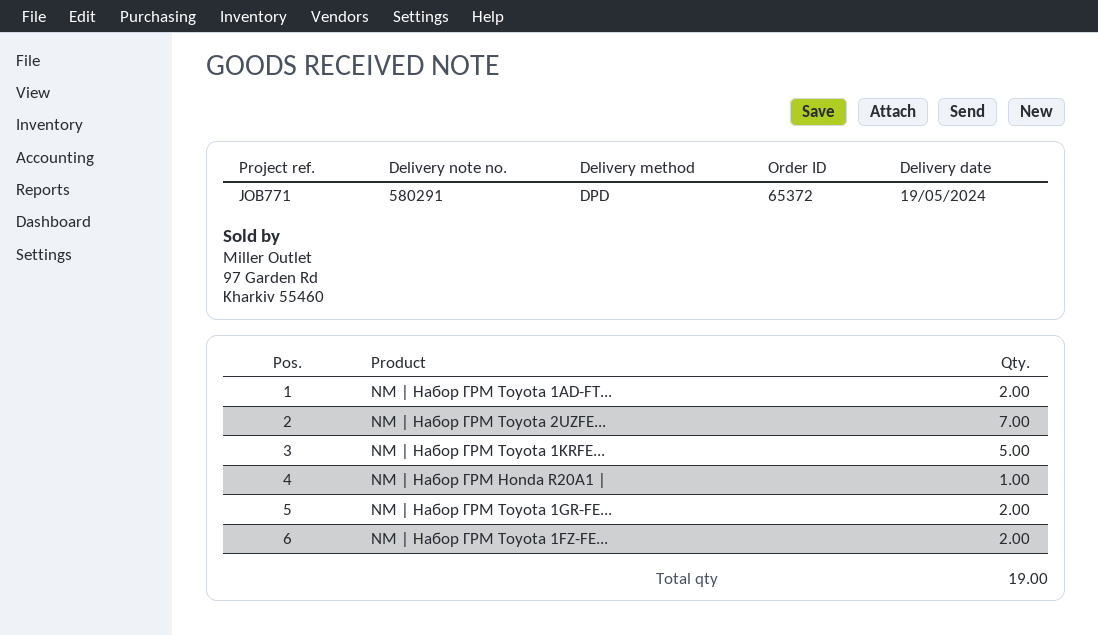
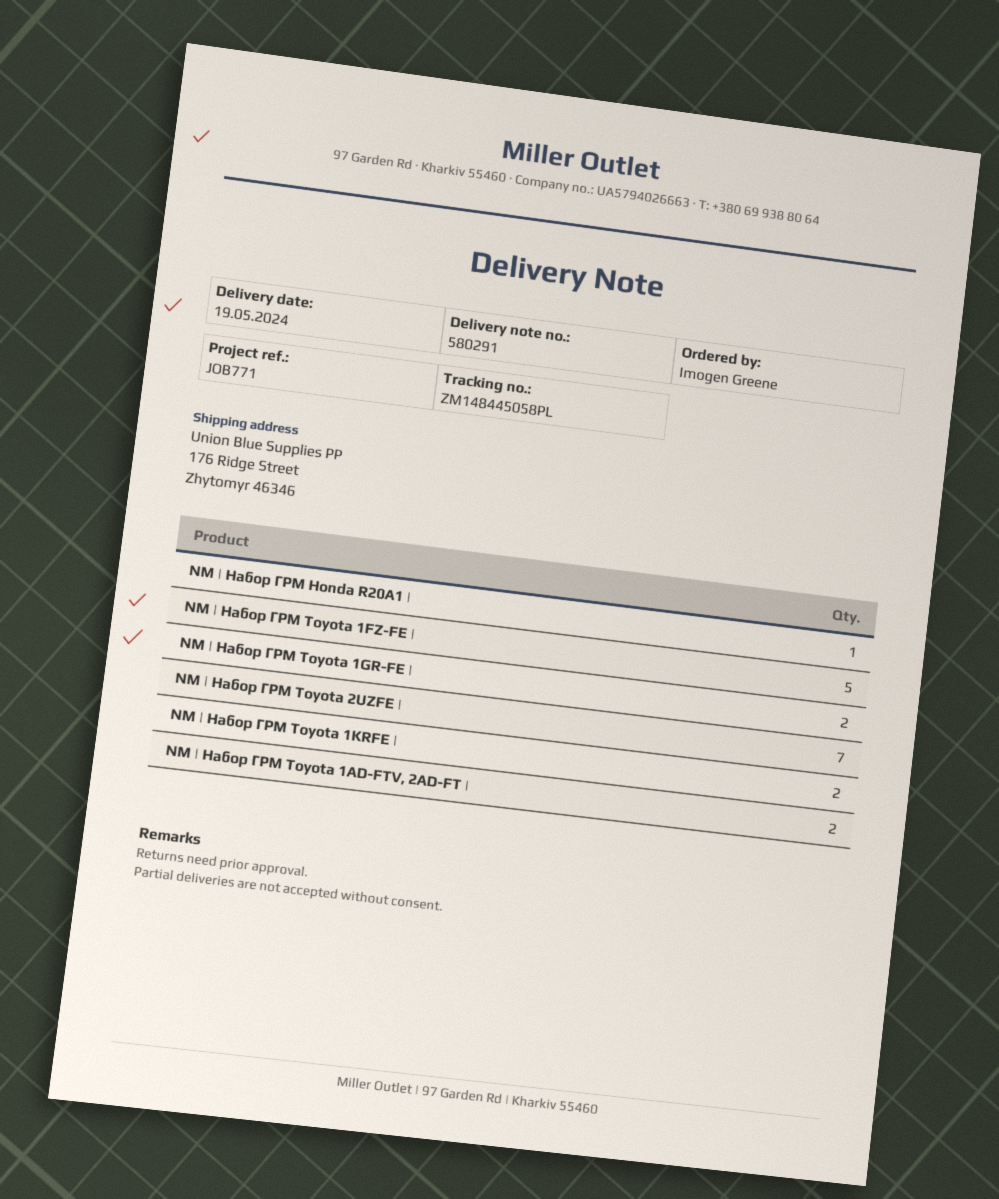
NM | Набор ГРМ Toyota 1KRFE...: 5 -> 2
NM | Набор ГРМ Toyota 1FZ-FE...: 2 -> 5

